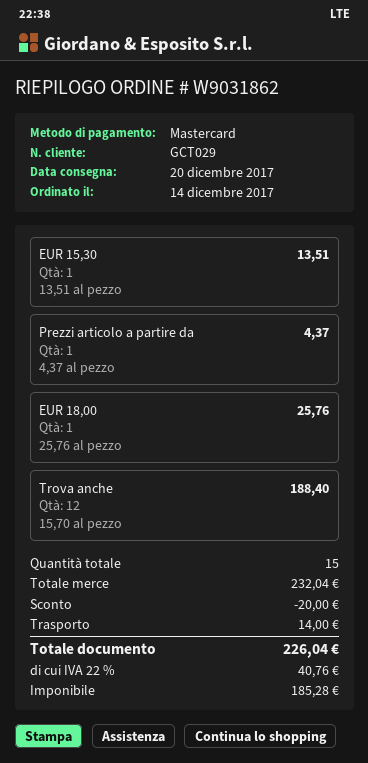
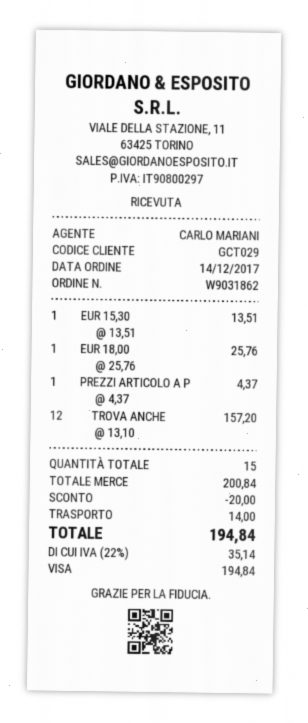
payment method: Mastercard -> Visa
Trova anche: 12 x 15.70 = 188.40 -> 12 x 13.10 = 157.20
subtotal: 232.04 -> 200.84
tax: 22% = 40.76 -> 22% = 35.14
total: 226.04 -> 194.84

